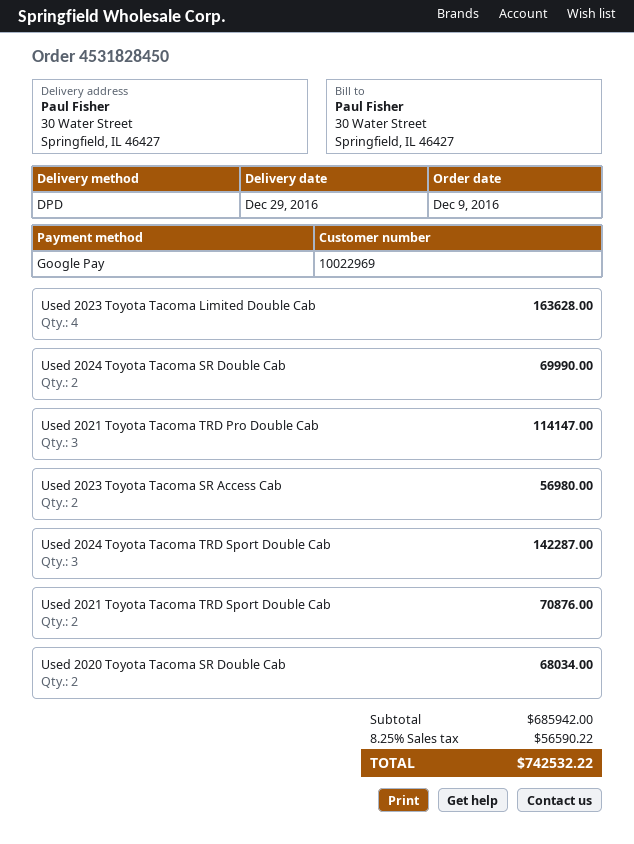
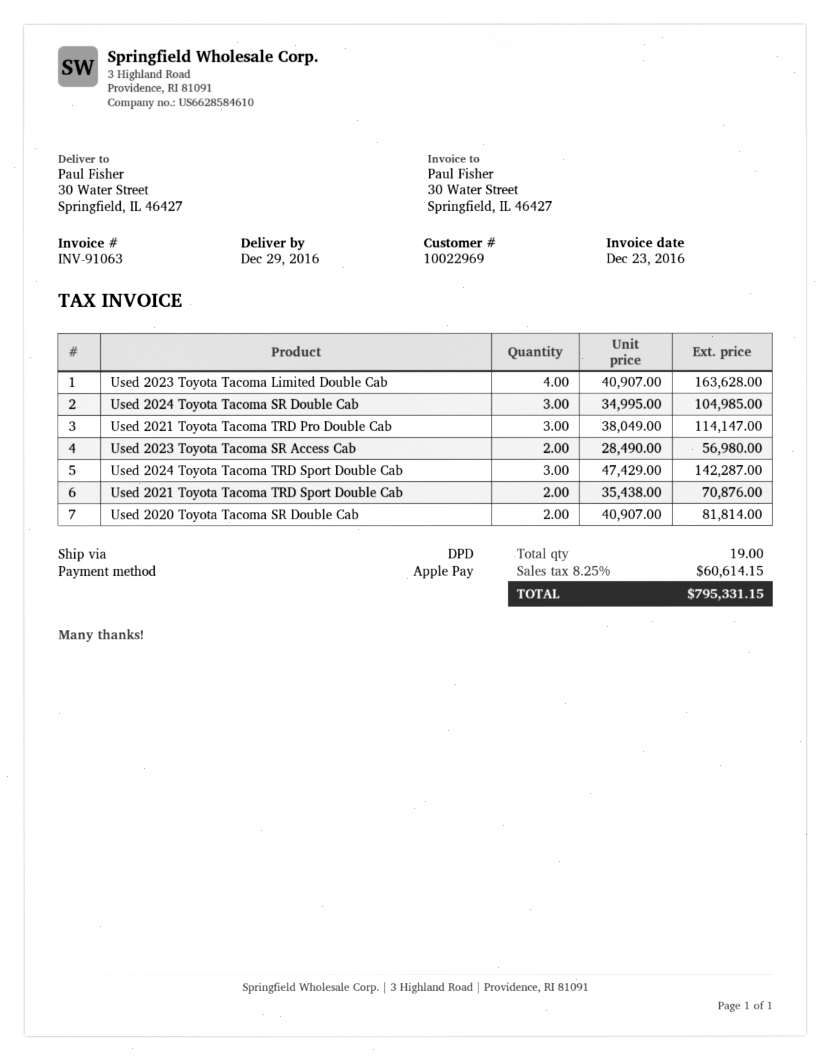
payment method: Google Pay -> Apple Pay
Used 2024 Toyota Tacoma SR Double Cab: 2 for 69990.00 -> 3 for 104985.00
Used 2020 Toyota Tacoma SR Double Cab: 2 for 68034.00 -> 2 for 81814.00
tax: 8.25% = 56590.22 -> 8.25% = 60614.15
total: 742532.22 -> 795331.15

